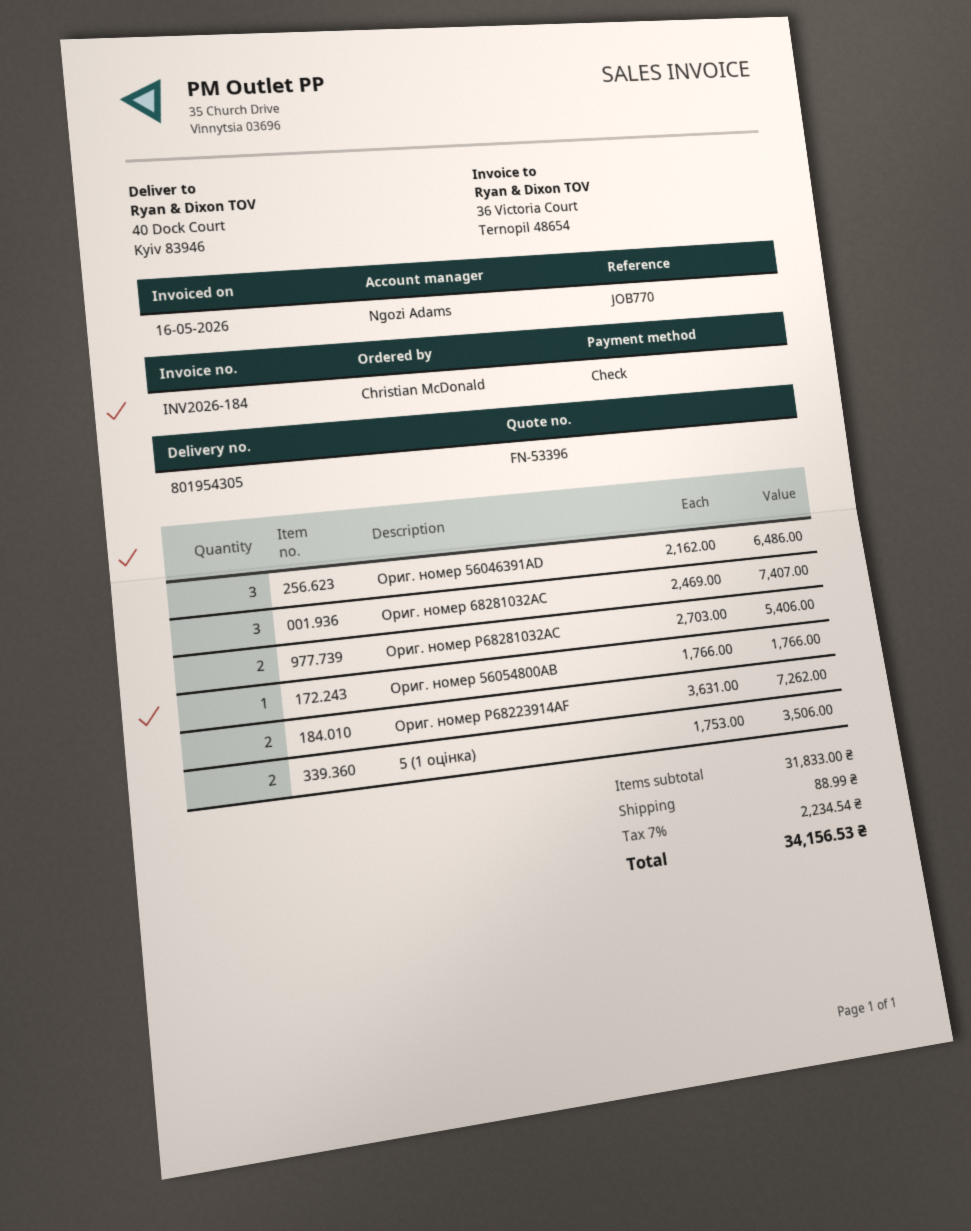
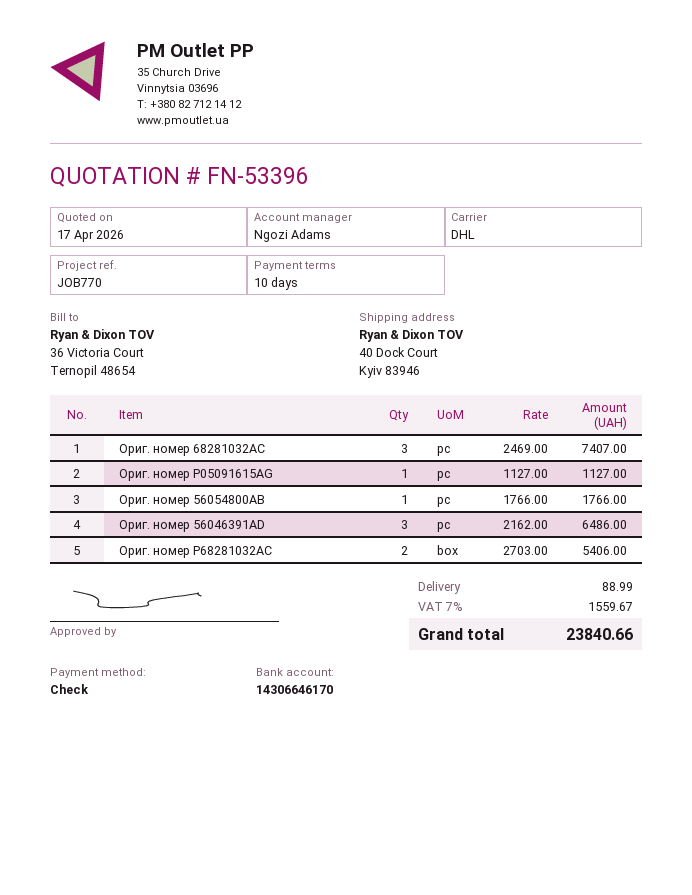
Ориг. номер P68223914AF: 2 x 3631.00 = 7262.00 -> none
5 (1 оцінка): 2 x 1753.00 = 3506.00 -> none
Ориг. номер P05091615AG: none -> 1 x 1127.00 = 1127.00
tax: 7% = 2234.54 -> 7% = 1559.67
total: 34156.53 -> 23840.66

